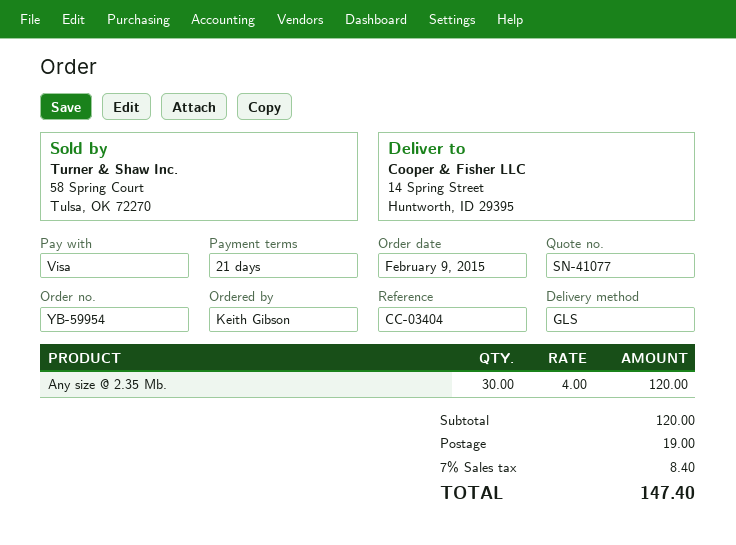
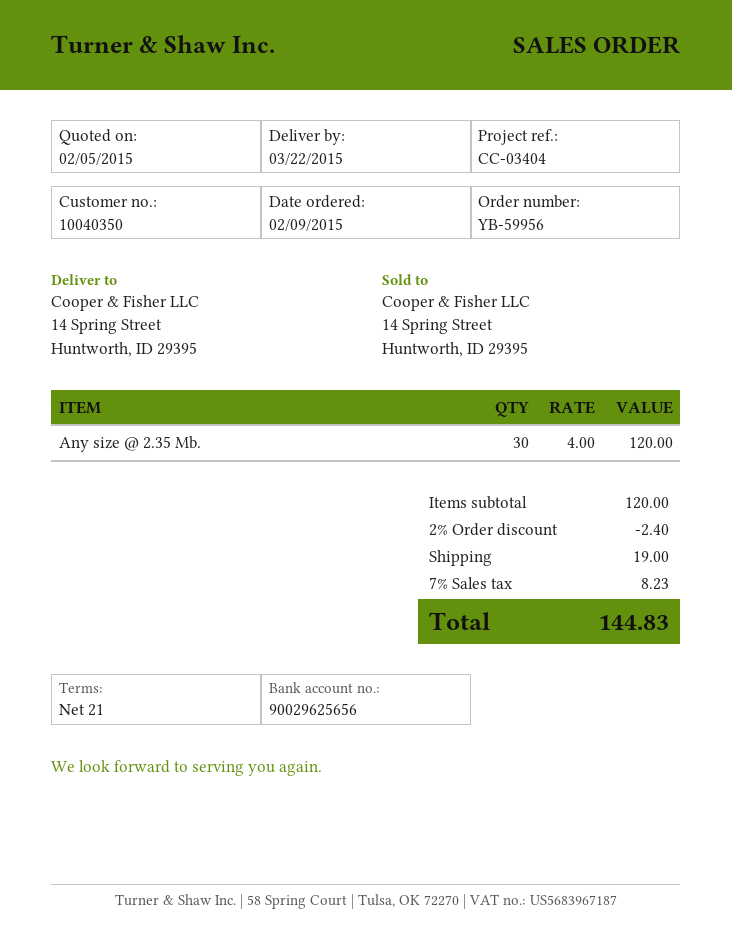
order number: YB-59954 -> YB-59956
discount: none -> 2% = 2.40
tax: 7% = 8.40 -> 7% = 8.23
total: 147.40 -> 144.83

